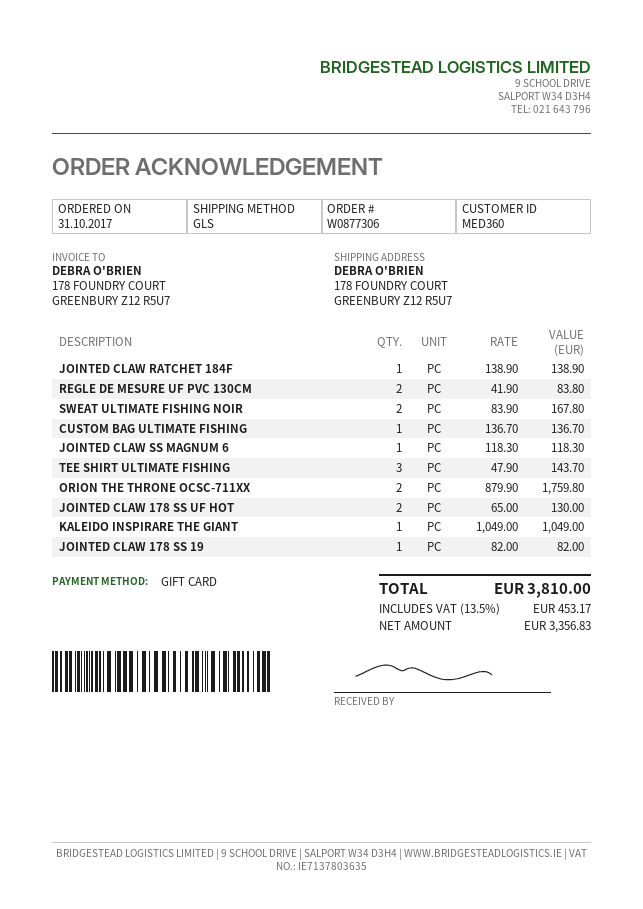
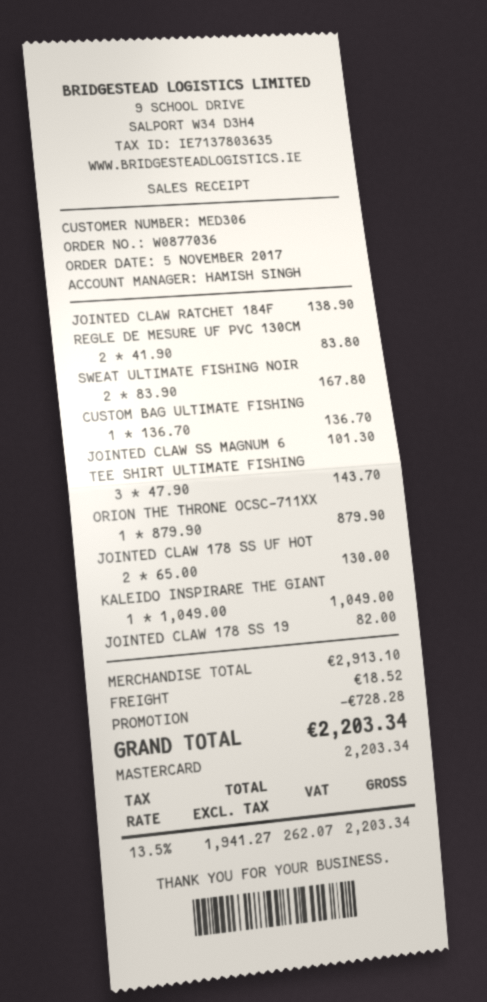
order number: W0877306 -> W0877036
order date: 2017-10-31 -> 2017-11-05
customer number: MED360 -> MED306
payment method: gift card -> Mastercard
JOINTED CLAW SS MAGNUM 6: 1 x 118.30 = 118.30 -> 1 x 101.30 = 101.30
ORION THE THRONE OCSC-711XX: 2 x 879.90 = 1759.80 -> 1 x 879.90 = 879.90
discount: none -> 728.28
shipping: none -> 18.52
net: 3356.83 -> 1941.27
tax: 13.5% = 453.17 -> 13.5% = 262.07
total: 3810.00 -> 2203.34

